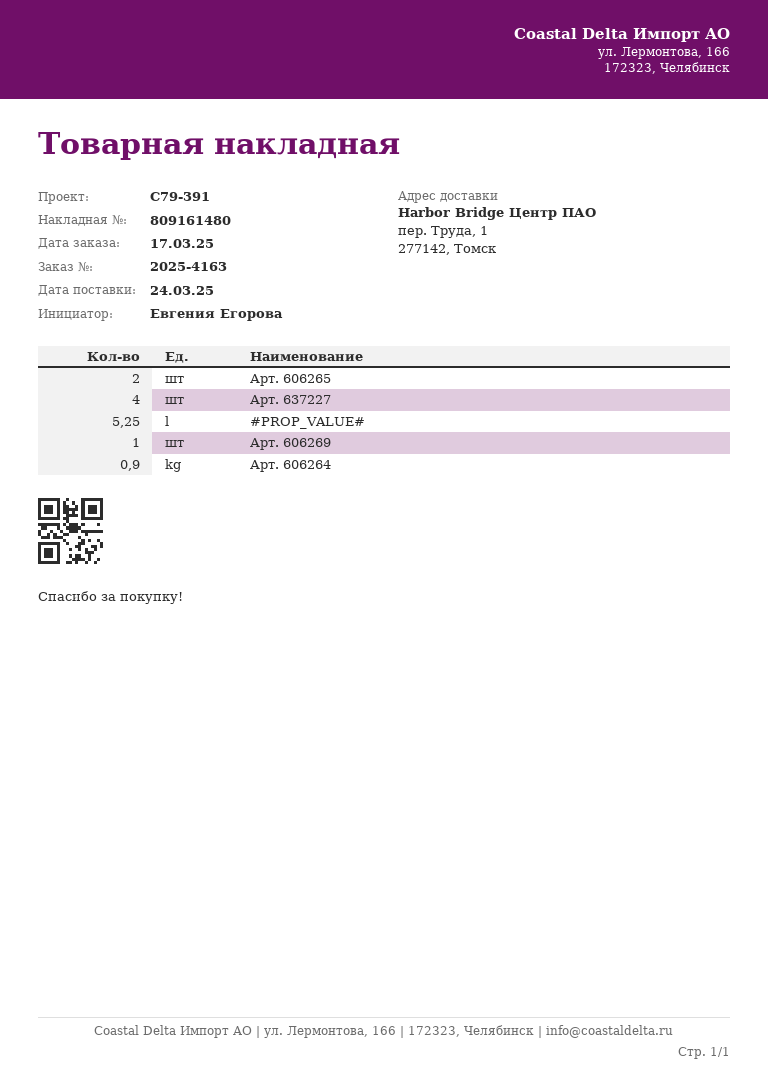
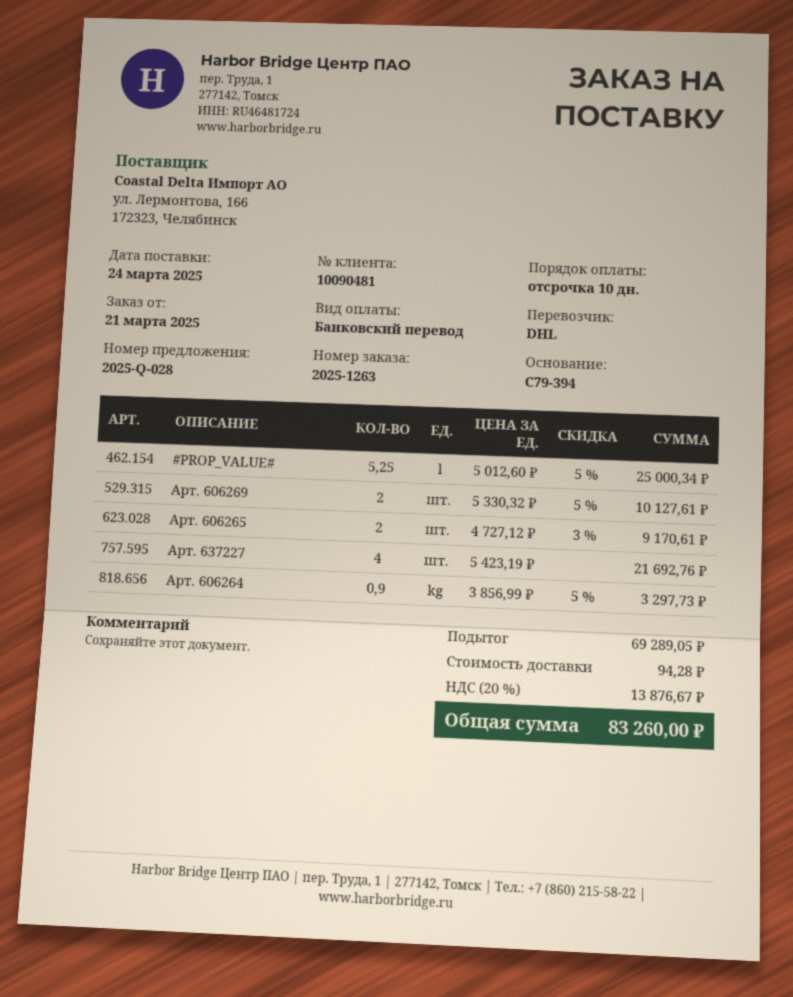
order number: 2025-4163 -> 2025-1263
order date: 2025-03-17 -> 2025-03-21
reference: C79-391 -> C79-394
Арт. 606269: 1 -> 2

